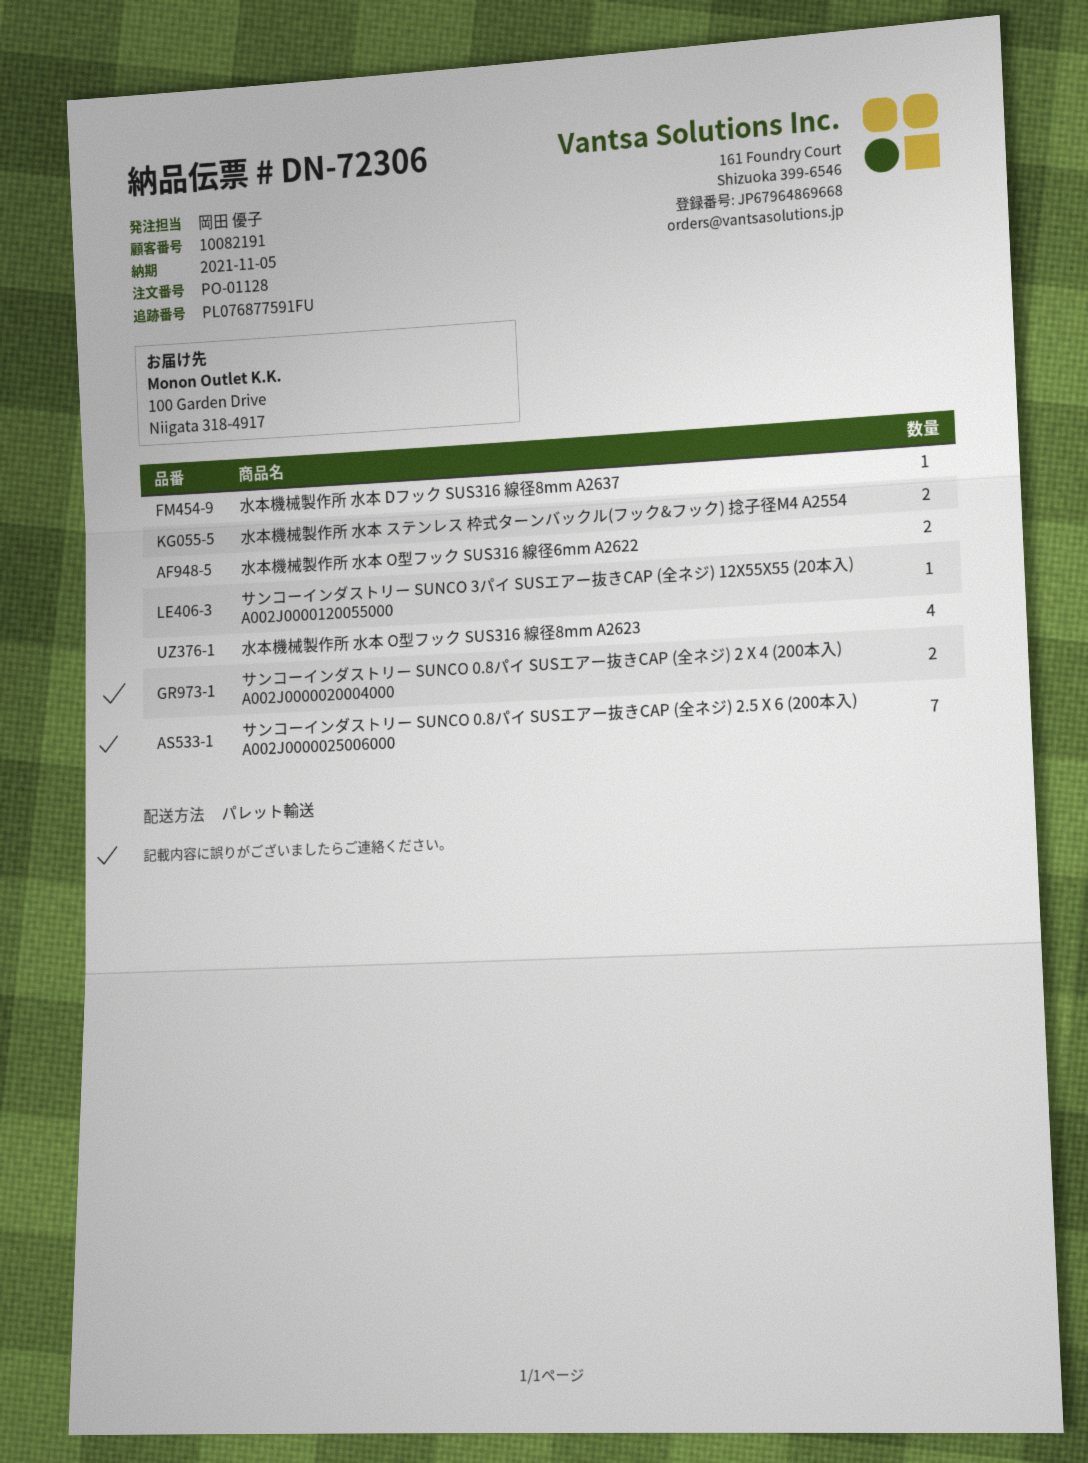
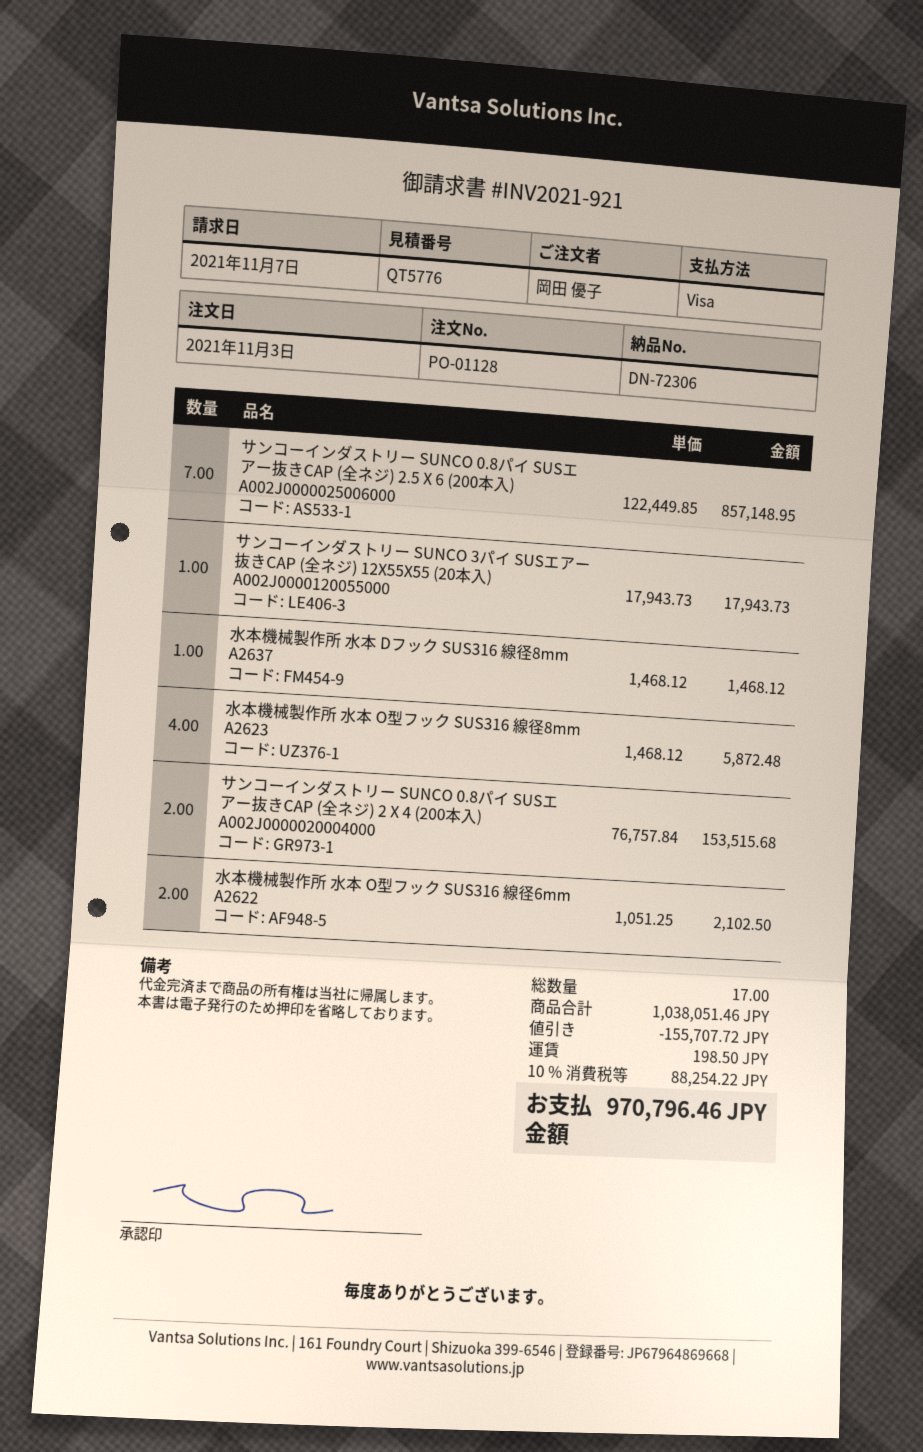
水本機械製作所 水本 ステンレス 枠式ターンバックル(フック&フック) 捻子径M4 A2554: 2 -> none

